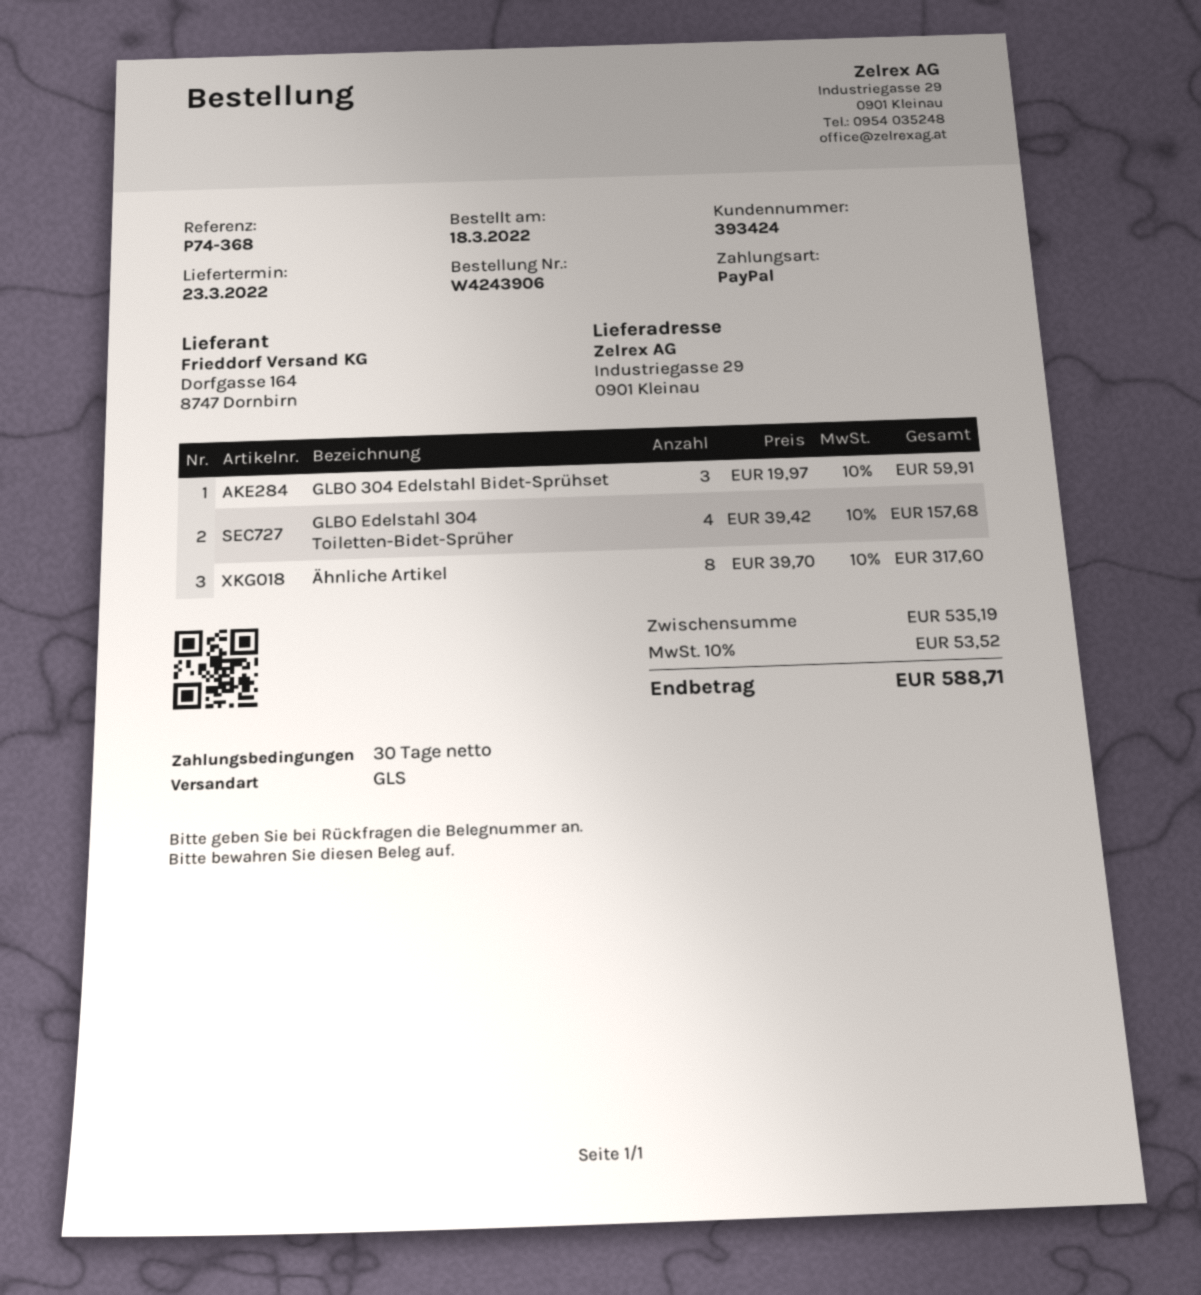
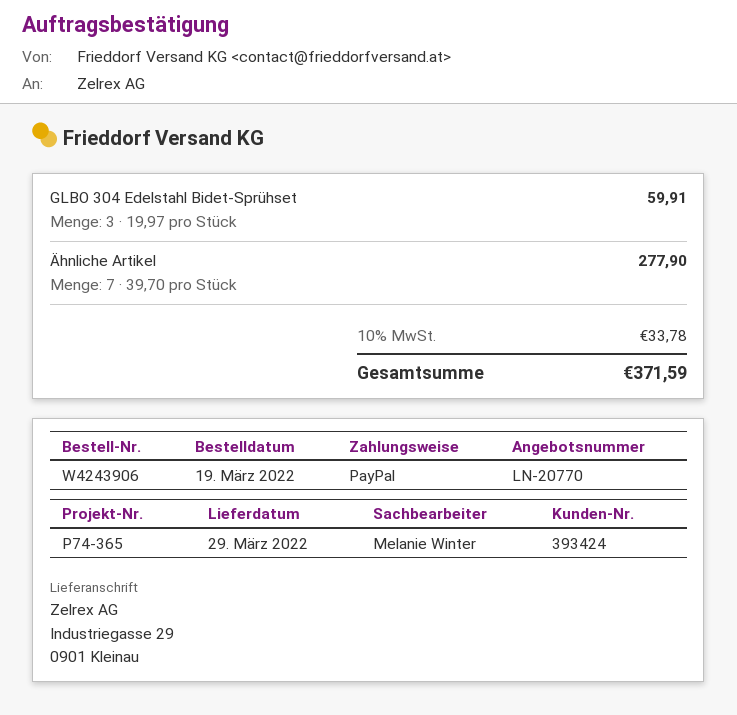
order date: 2022-03-18 -> 2022-03-19
delivery date: 2022-03-23 -> 2022-03-29
reference: P74-368 -> P74-365
GLBO Edelstahl 304 Toiletten-Bidet-Sprüher: 4 x 39.42 = 157.68 -> none
Ähnliche Artikel: 8 x 39.70 = 317.60 -> 7 x 39.70 = 277.90
tax: 10% = 53.52 -> 10% = 33.78
total: 588.71 -> 371.59

